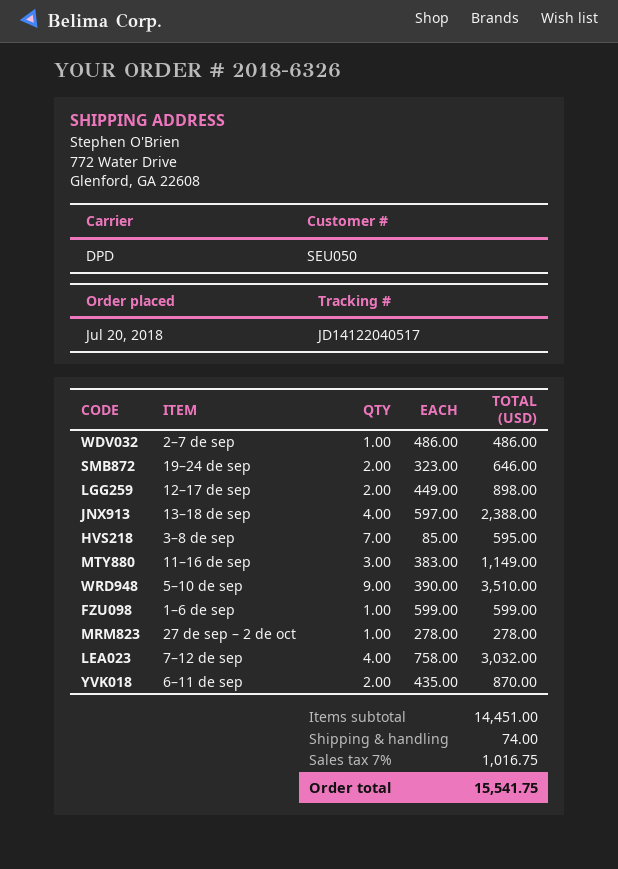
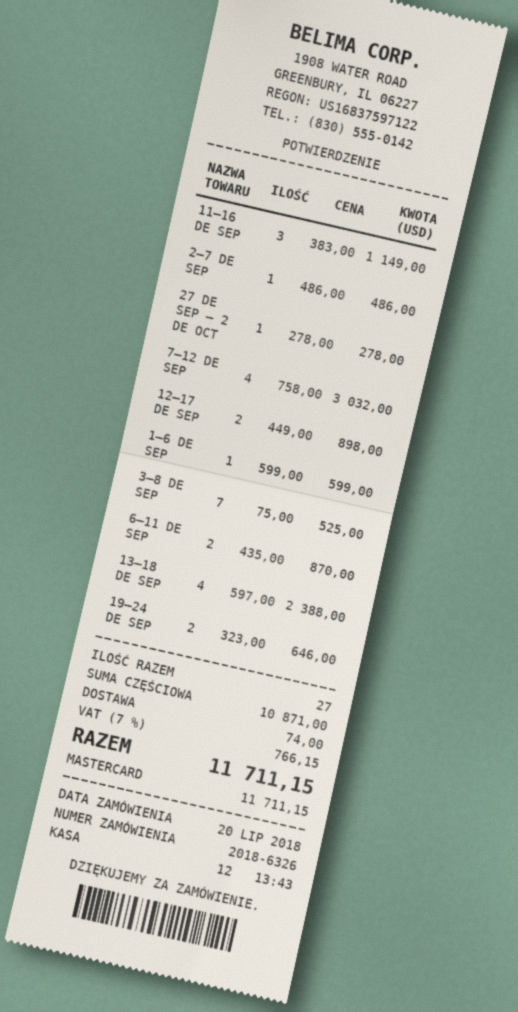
3–8 de sep: 7 x 85.00 = 595.00 -> 7 x 75.00 = 525.00
5–10 de sep: 9 x 390.00 = 3510.00 -> none
subtotal: 14451.00 -> 10871.00
tax: 7% = 1016.75 -> 7% = 766.15
total: 15541.75 -> 11711.15

